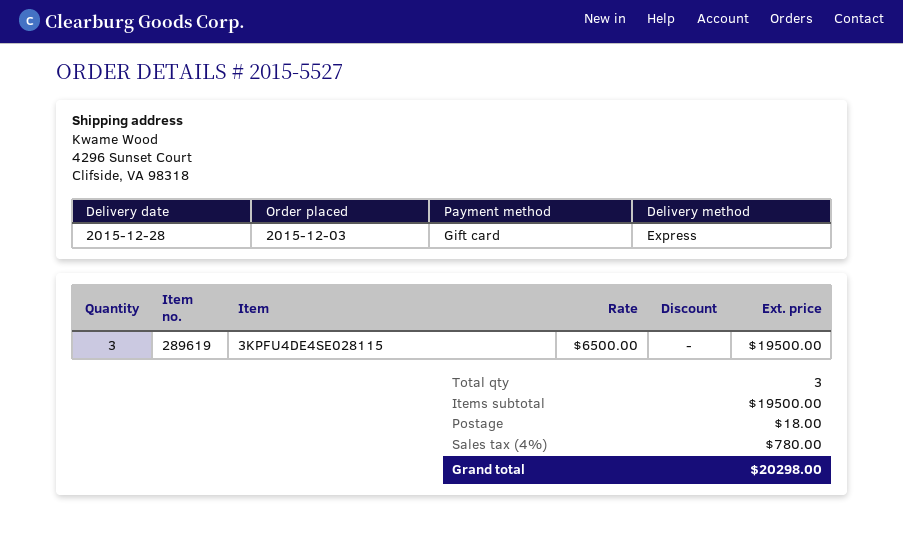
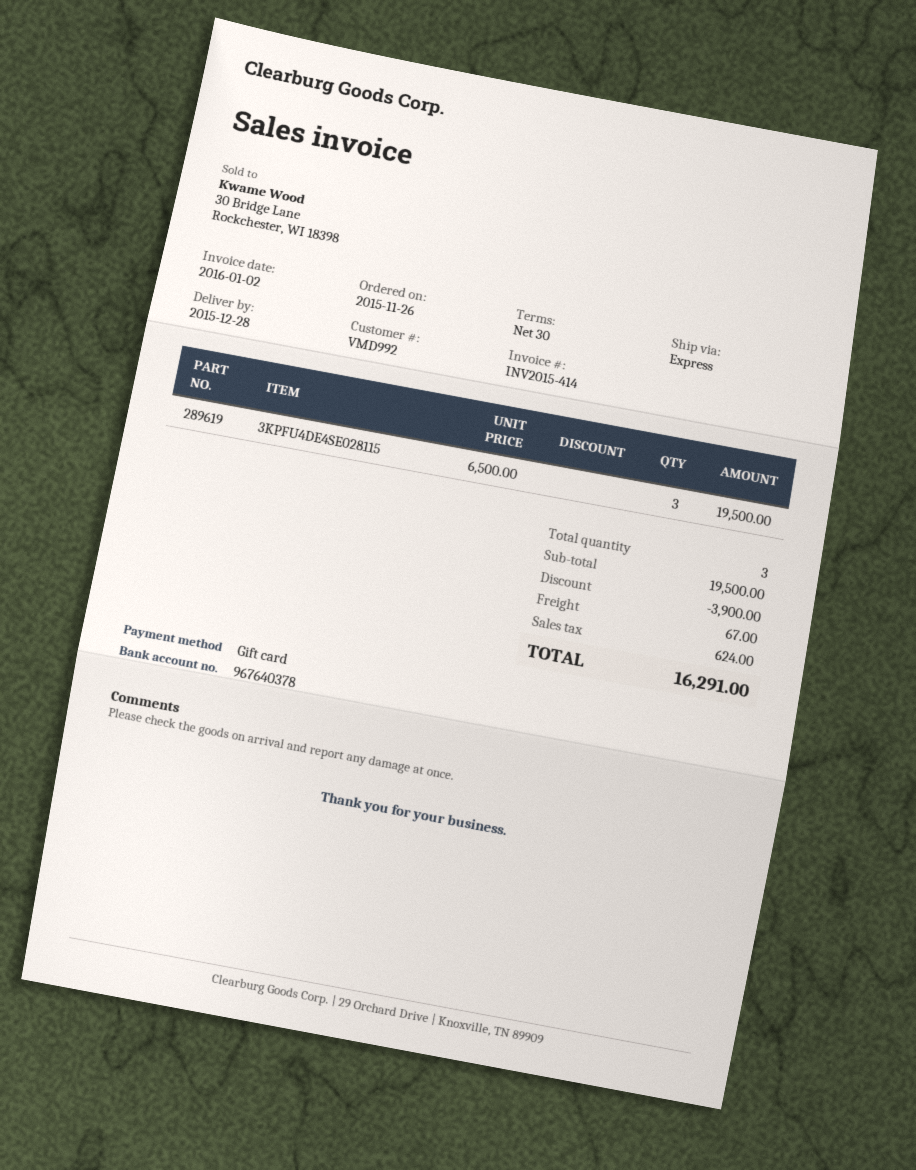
order date: 2015-12-03 -> 2015-11-26
discount: none -> 3900.00
shipping: 18.00 -> 67.00
tax: 780.00 -> 624.00
total: 20298.00 -> 16291.00

